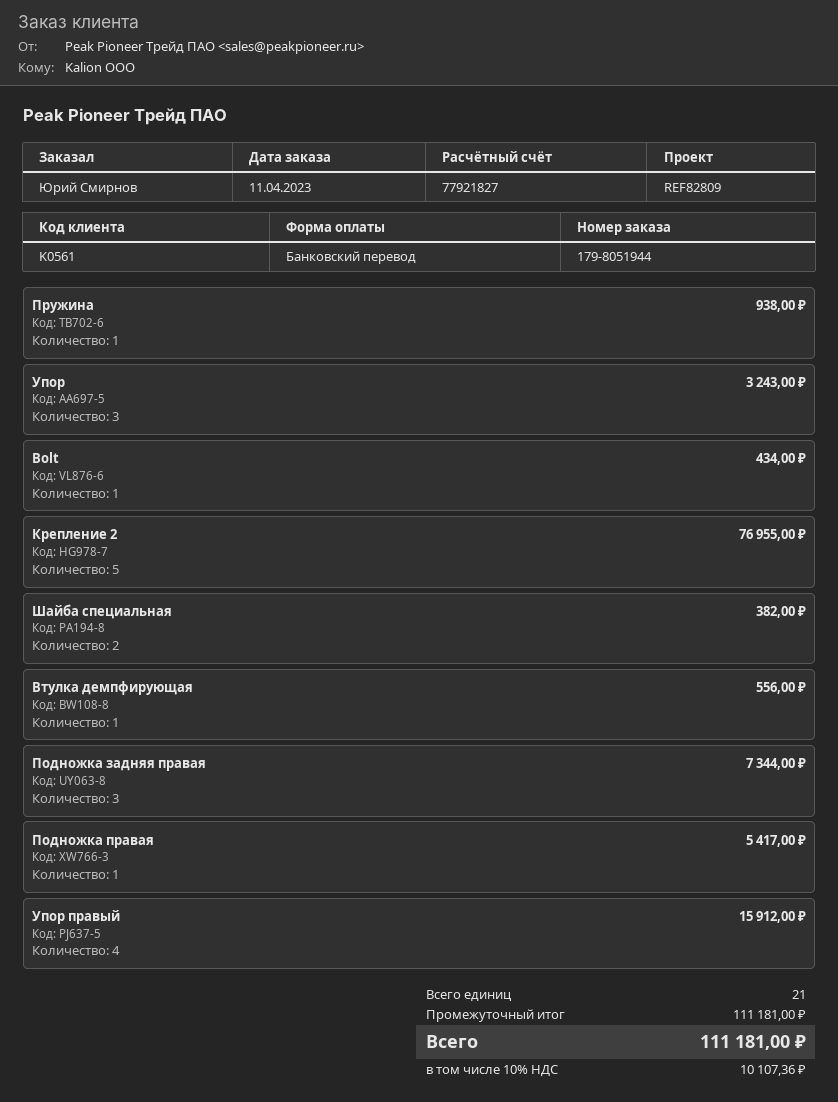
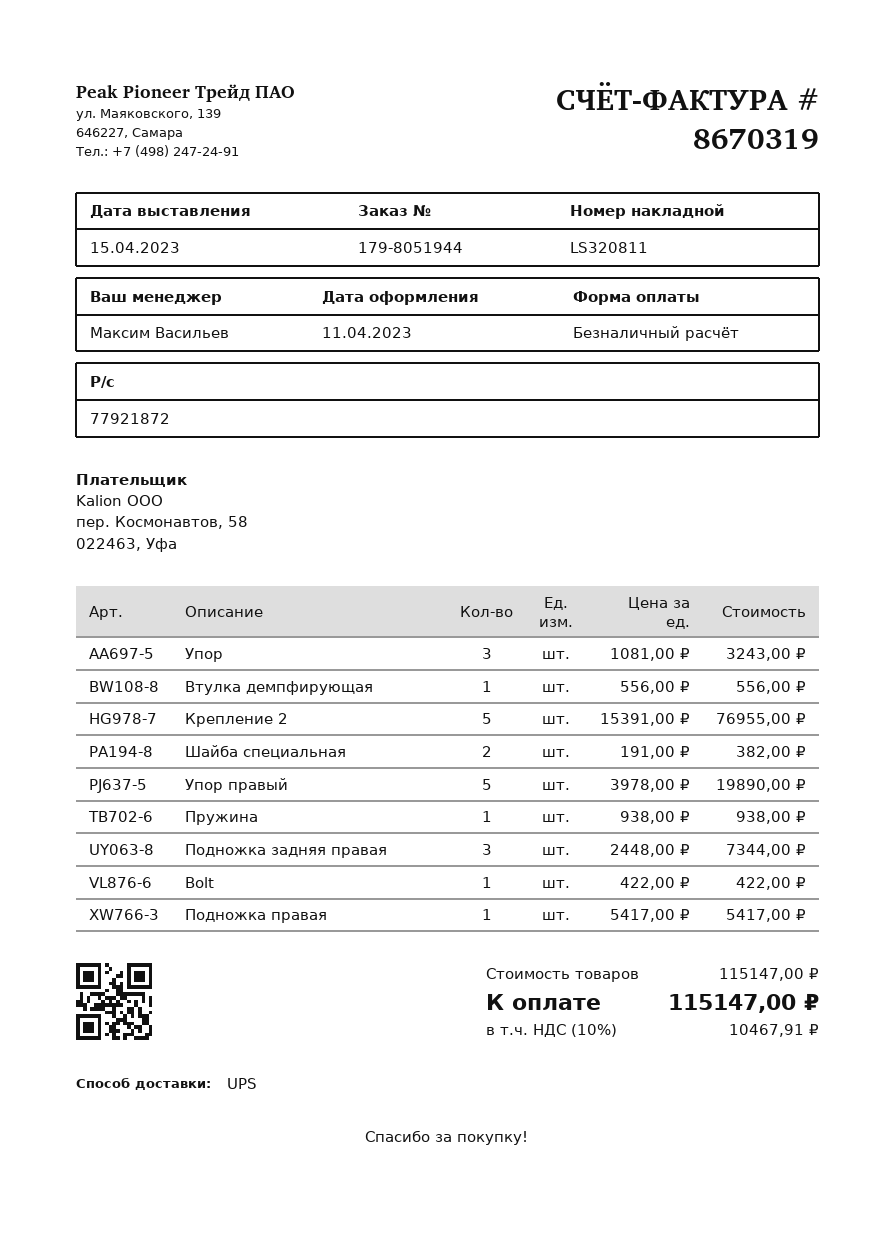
bank account: 77921827 -> 77921872
Bolt: 1 for 434.00 -> 1 for 422.00
Упор правый: 4 for 15912.00 -> 5 for 19890.00
subtotal: 111181.00 -> 115147.00
tax: 10% = 10107.36 -> 10% = 10467.91
total: 111181.00 -> 115147.00

